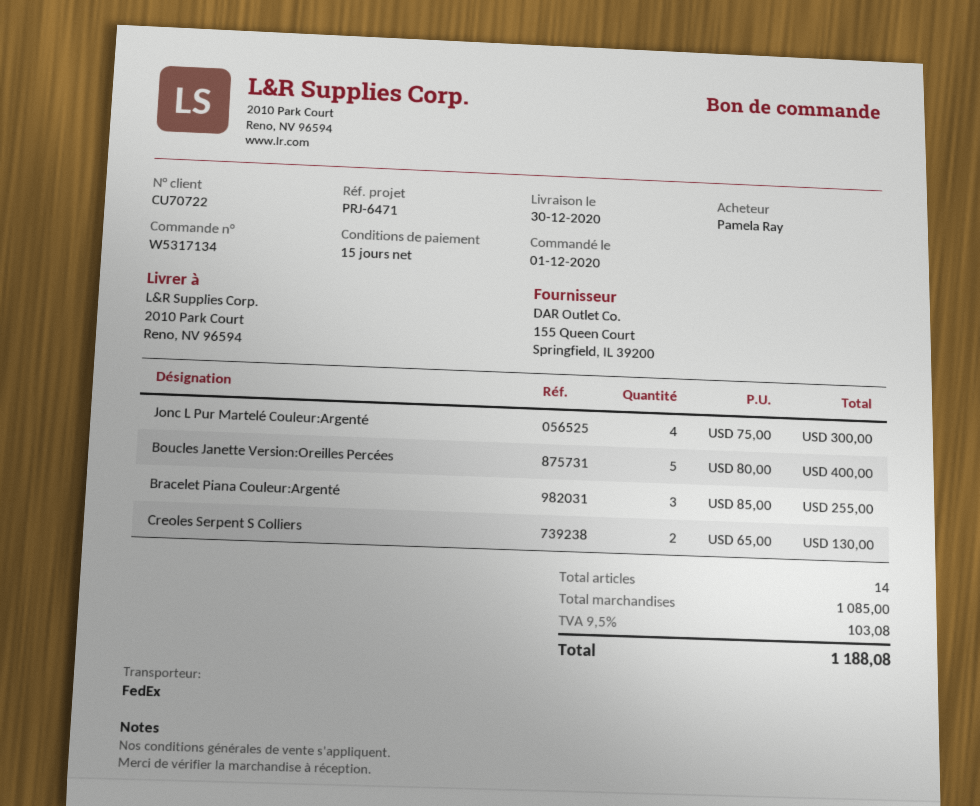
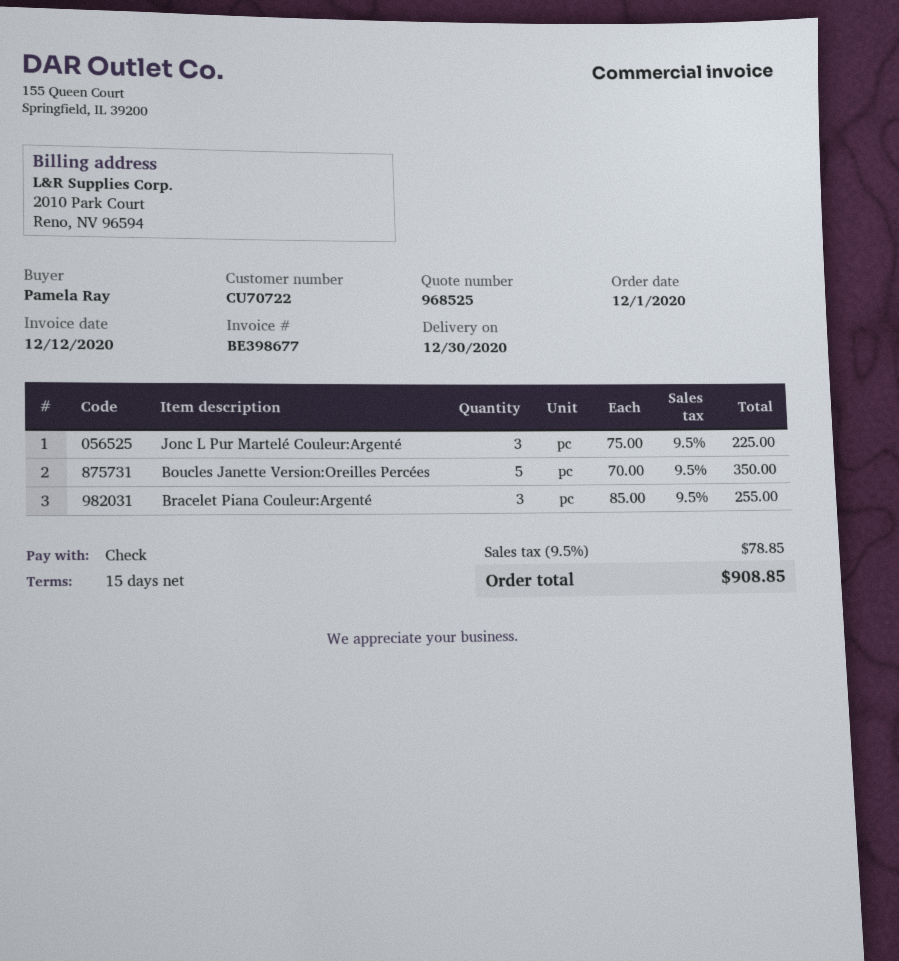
Jonc L Pur Martelé Couleur:Argenté: 4 x 75.00 = 300.00 -> 3 x 75.00 = 225.00
Boucles Janette Version:Oreilles Percées: 5 x 80.00 = 400.00 -> 5 x 70.00 = 350.00
Creoles Serpent S Colliers: 2 x 65.00 = 130.00 -> none
tax: 9.5% = 103.08 -> 9.5% = 78.85
total: 1188.08 -> 908.85

